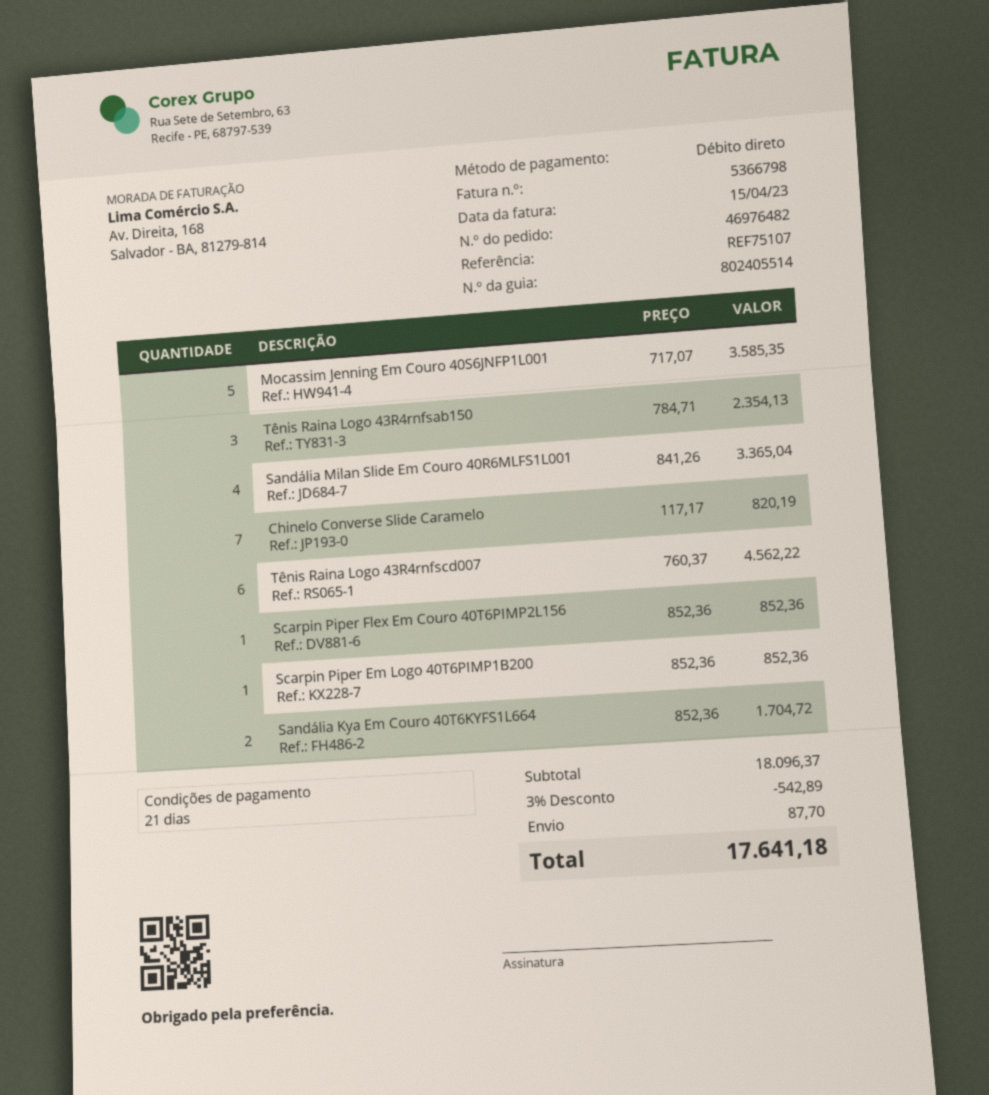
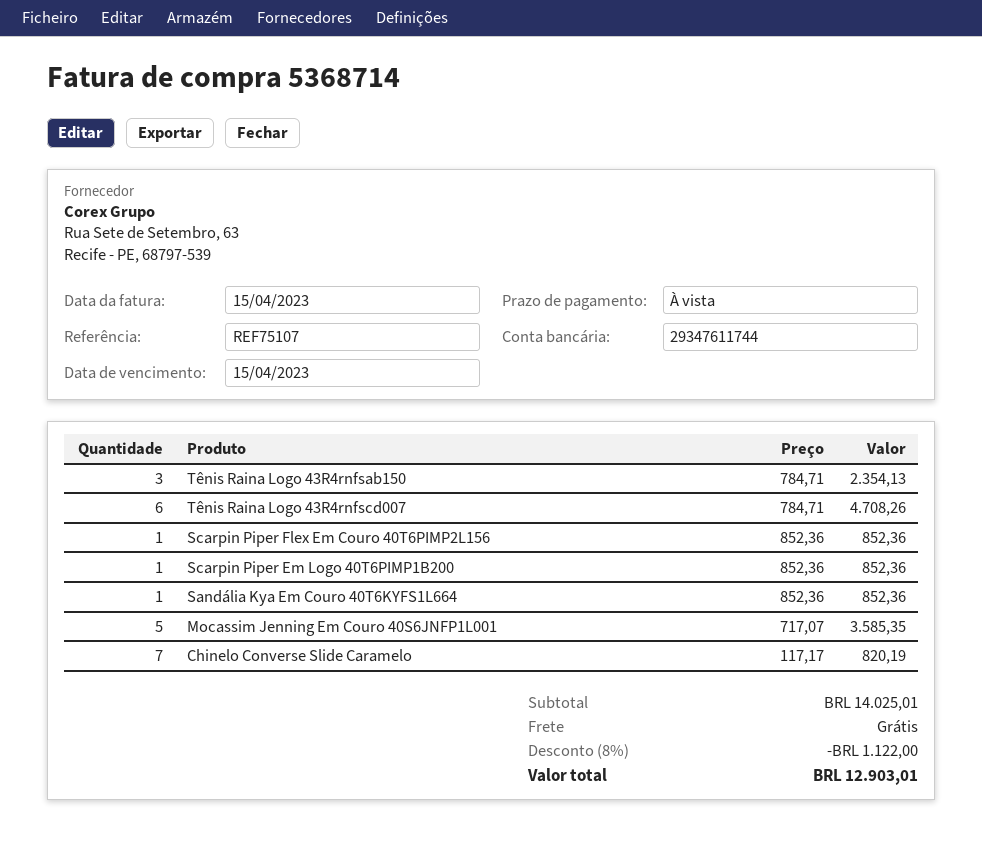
invoice number: 5366798 -> 5368714
payment terms: 21 days -> on receipt
Sandália Milan Slide Em Couro 40R6MLFS1L001: 4 x 841.26 = 3365.04 -> none
Tênis Raina Logo 43R4rnfscd007: 6 x 760.37 = 4562.22 -> 6 x 784.71 = 4708.26
Sandália Kya Em Couro 40T6KYFS1L664: 2 x 852.36 = 1704.72 -> 1 x 852.36 = 852.36
subtotal: 18096.37 -> 14025.01
discount: 3% = 542.89 -> 8% = 1122.00
shipping: 87.70 -> 0.00
total: 17641.18 -> 12903.01

